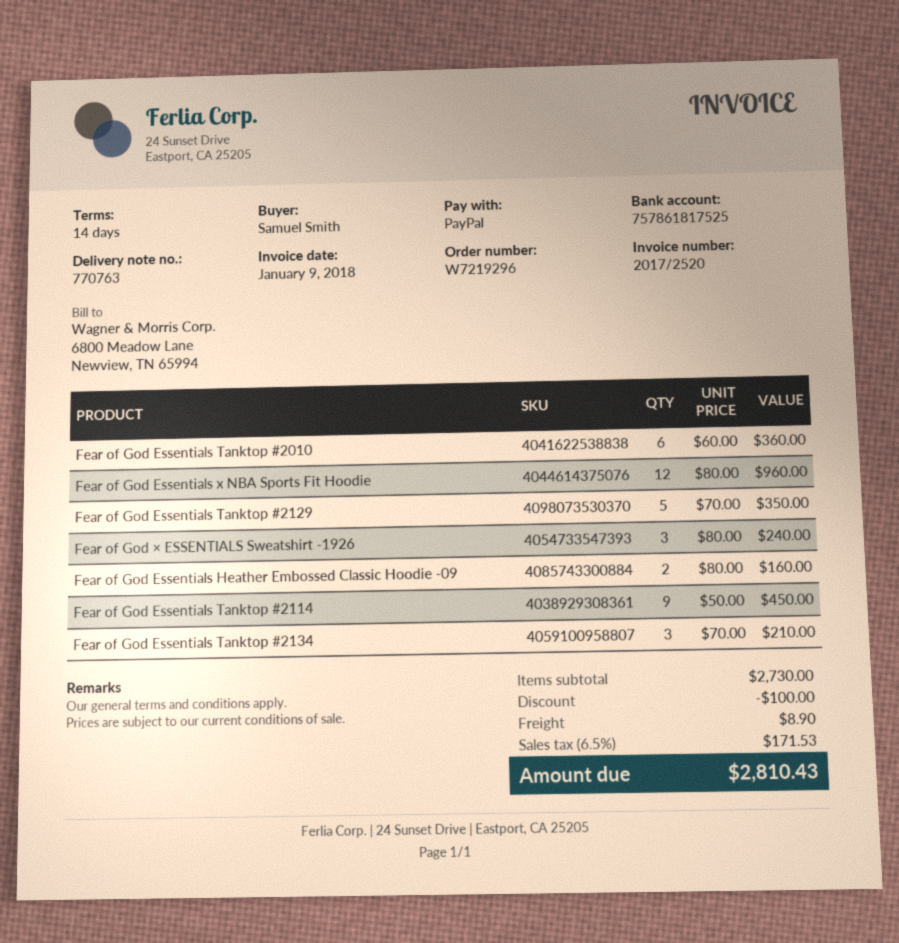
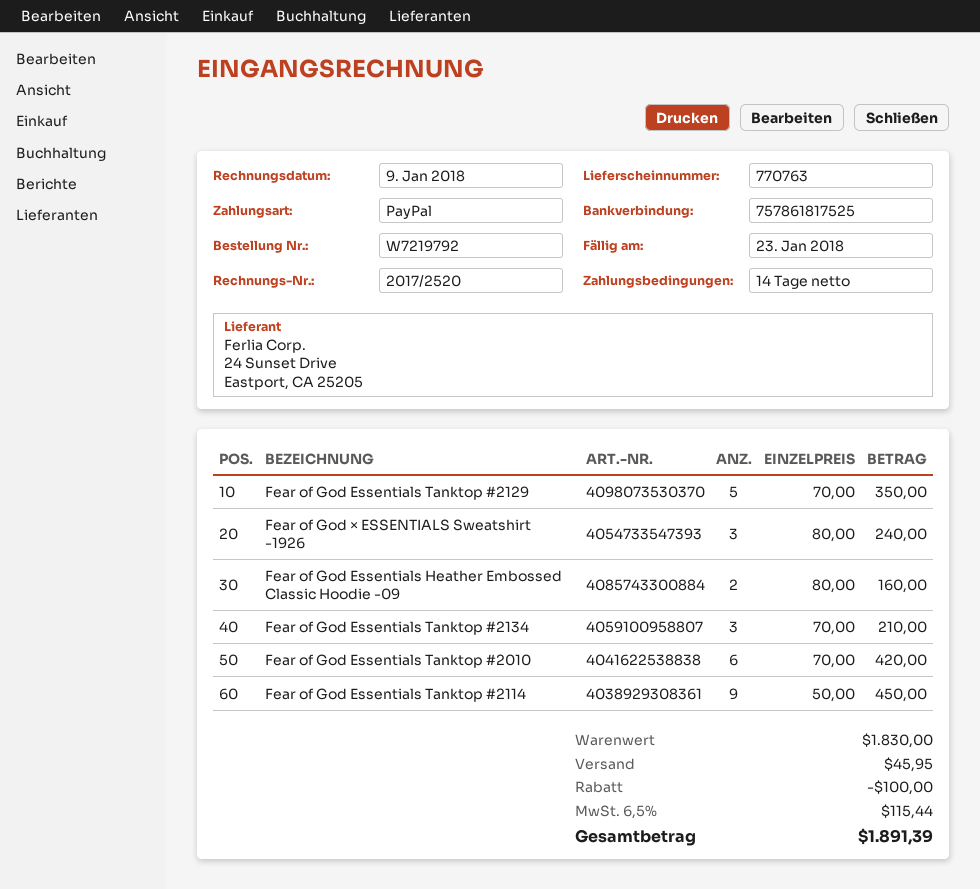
order number: W7219296 -> W7219792
Fear of God Essentials Tanktop #2010: 6 x 60.00 = 360.00 -> 6 x 70.00 = 420.00
Fear of God Essentials x NBA Sports Fit Hoodie: 12 x 80.00 = 960.00 -> none
subtotal: 2730.00 -> 1830.00
shipping: 8.90 -> 45.95
tax: 6.5% = 171.53 -> 6.5% = 115.44
total: 2810.43 -> 1891.39

